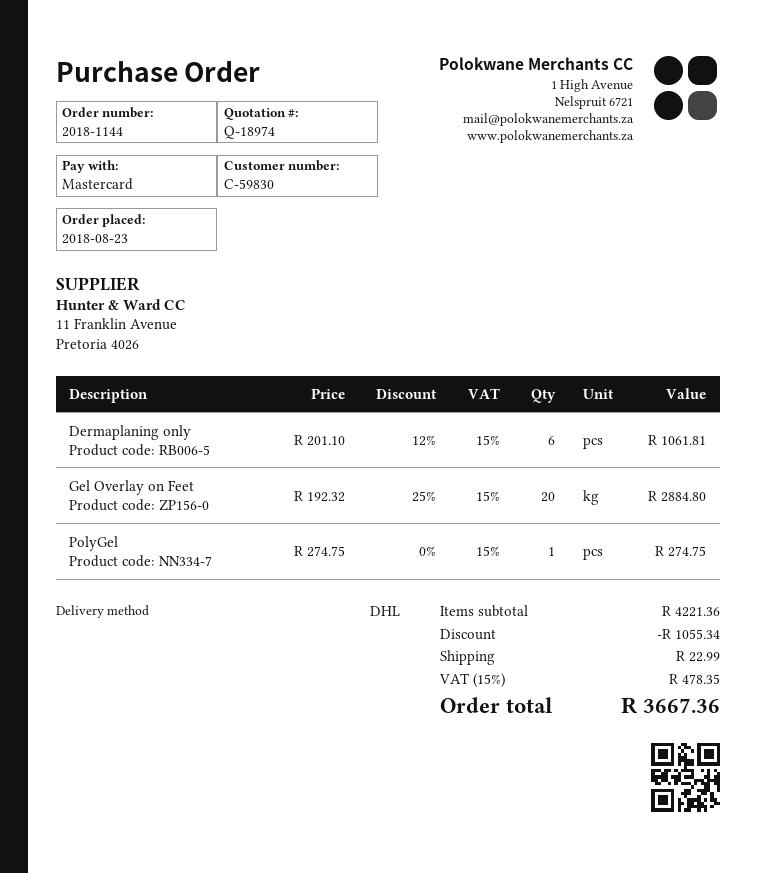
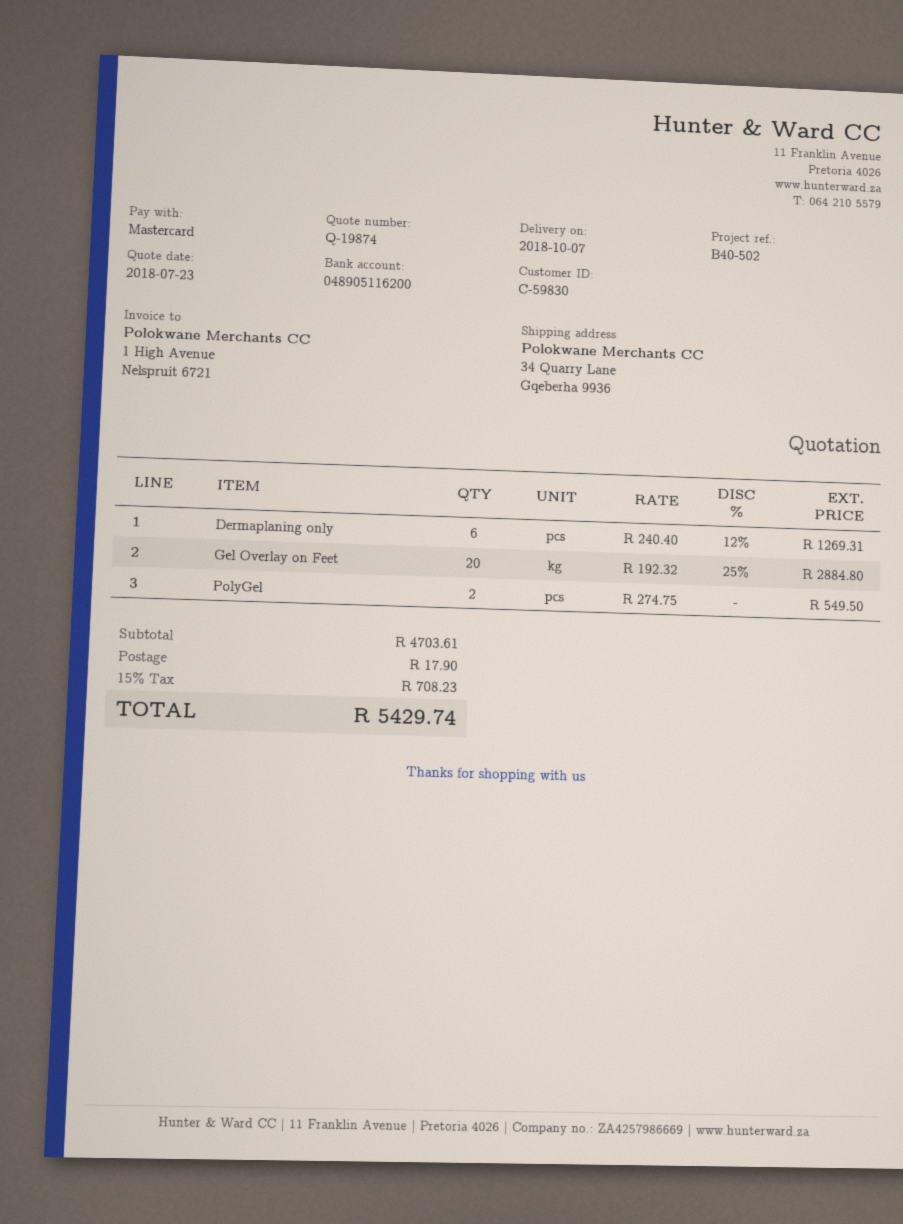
quote number: Q-18974 -> Q-19874
Dermaplaning only: 6 x 201.10 - 12% = 1061.81 -> 6 x 240.40 - 12% = 1269.31
PolyGel: 1 x 274.75 = 274.75 -> 2 x 274.75 = 549.50
subtotal: 4221.36 -> 4703.61
discount: 1055.34 -> none
shipping: 22.99 -> 17.90
tax: 15% = 478.35 -> 15% = 708.23
total: 3667.36 -> 5429.74

